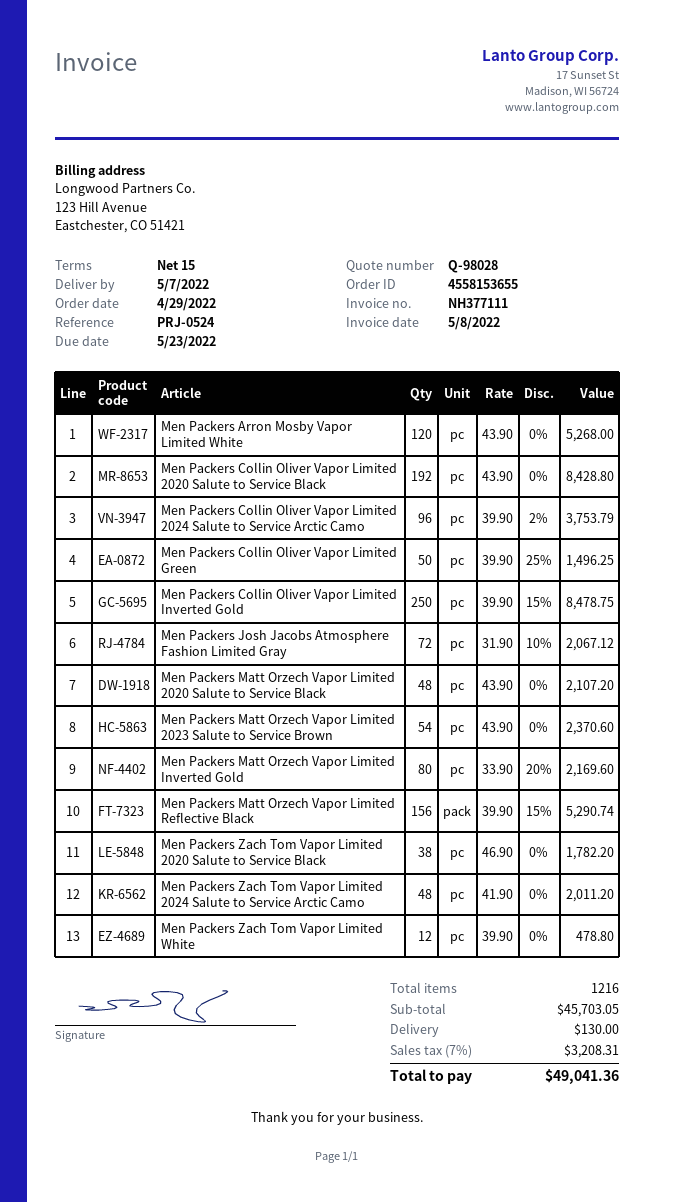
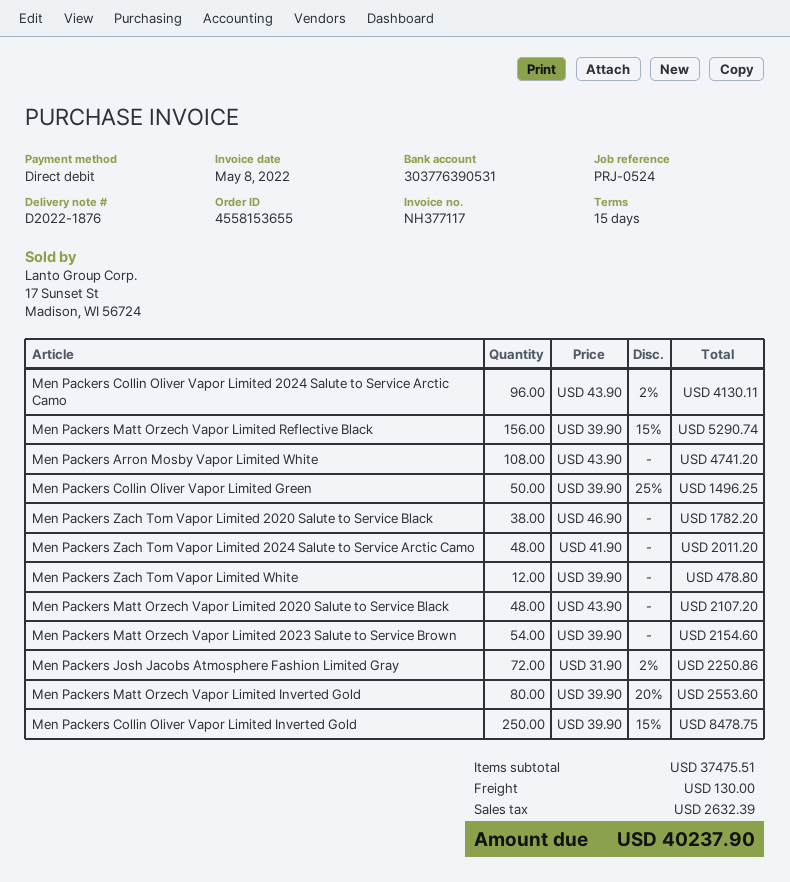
invoice number: NH377111 -> NH377117
Men Packers Arron Mosby Vapor Limited White: 120 x 43.90 = 5268.00 -> 108 x 43.90 = 4741.20
Men Packers Collin Oliver Vapor Limited 2020 Salute to Service Black: 192 x 43.90 = 8428.80 -> none
Men Packers Collin Oliver Vapor Limited 2024 Salute to Service Arctic Camo: 96 x 39.90 - 2% = 3753.79 -> 96 x 43.90 - 2% = 4130.11
Men Packers Josh Jacobs Atmosphere Fashion Limited Gray: 72 x 31.90 - 10% = 2067.12 -> 72 x 31.90 - 2% = 2250.86
Men Packers Matt Orzech Vapor Limited 2023 Salute to Service Brown: 54 x 43.90 = 2370.60 -> 54 x 39.90 = 2154.60
Men Packers Matt Orzech Vapor Limited Inverted Gold: 80 x 33.90 - 20% = 2169.60 -> 80 x 39.90 - 20% = 2553.60
subtotal: 45703.05 -> 37475.51
tax: 3208.31 -> 2632.39
total: 49041.36 -> 40237.90

